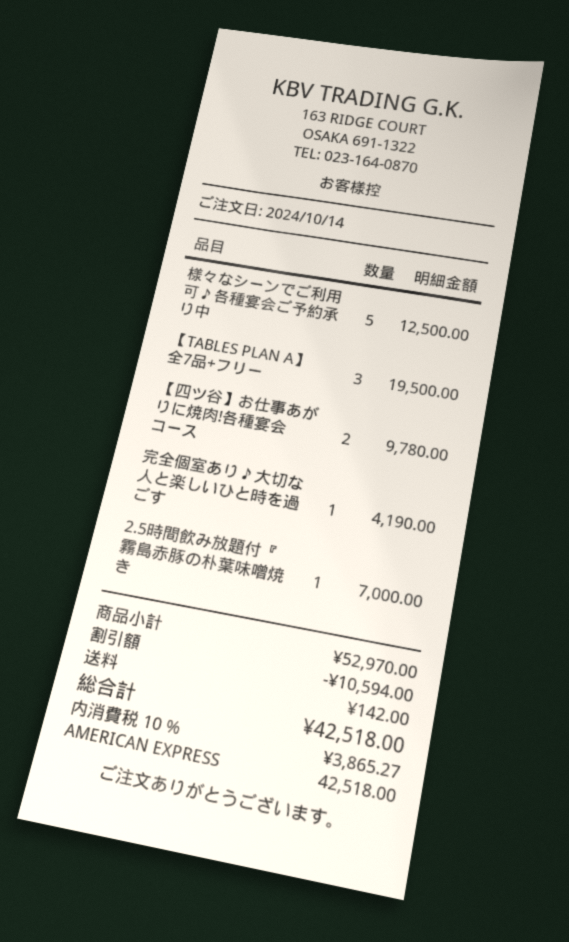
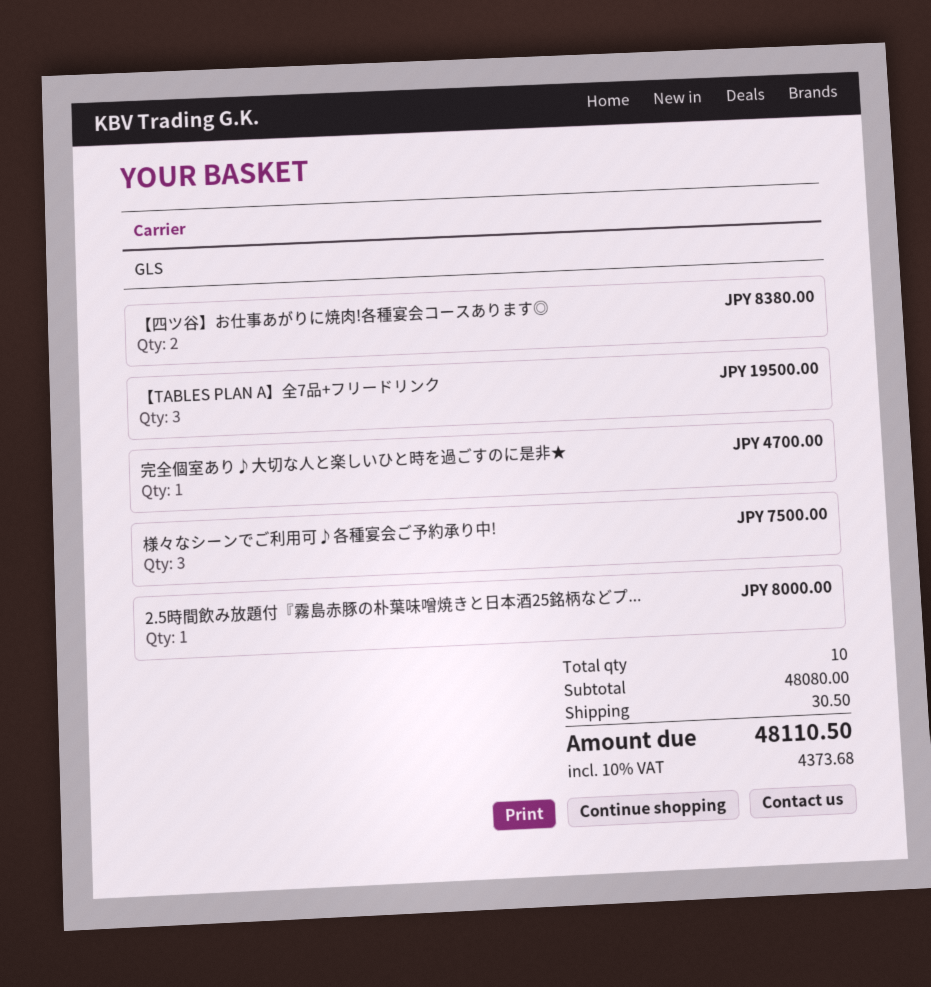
様々なシーンでご利用可♪各種宴会ご予約承り中: 5 for 12500.00 -> 3 for 7500.00
【四ツ谷】お仕事あがりに焼肉!各種宴会コース: 2 for 9780.00 -> 2 for 8380.00
完全個室あり♪大切な人と楽しいひと時を過ごす: 1 for 4190.00 -> 1 for 4700.00
2.5時間飲み放題付『霧島赤豚の朴葉味噌焼き: 1 for 7000.00 -> 1 for 8000.00
subtotal: 52970.00 -> 48080.00
discount: 10594.00 -> none
shipping: 142.00 -> 30.50
tax: 10% = 3865.27 -> 10% = 4373.68
total: 42518.00 -> 48110.50

